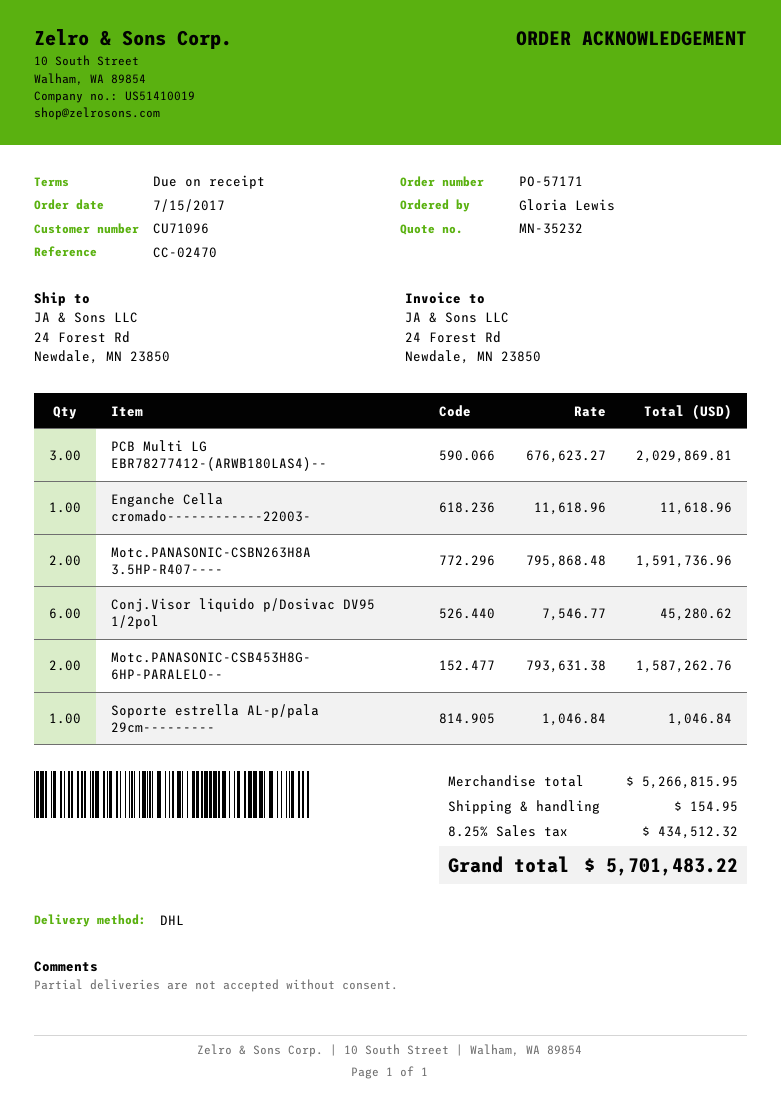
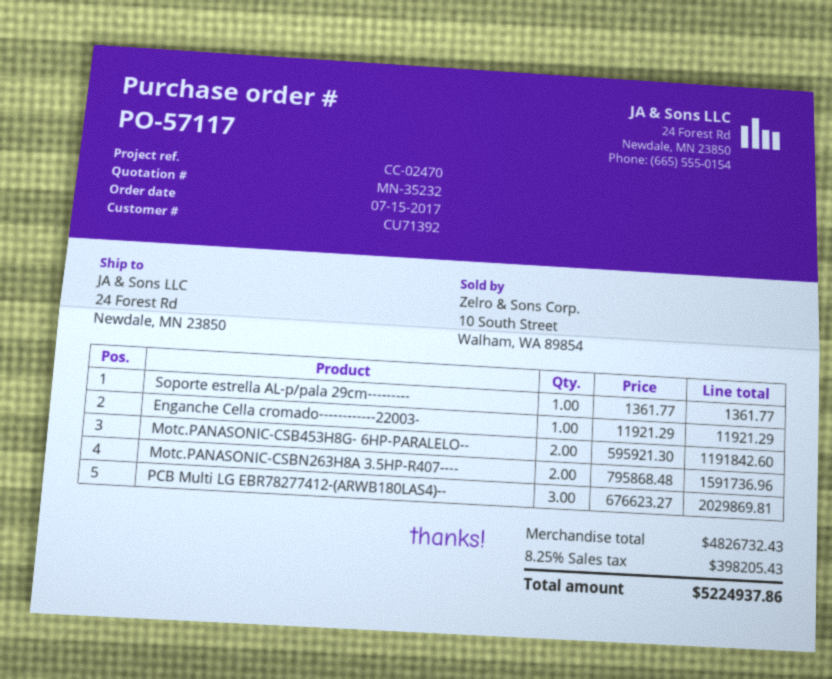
order number: PO-57171 -> PO-57117
customer number: CU71096 -> CU71392
Enganche Cella cromado------------22003-: 1 x 11618.96 = 11618.96 -> 1 x 11921.29 = 11921.29
Conj.Visor liquido p/Dosivac DV95 1/2pol: 6 x 7546.77 = 45280.62 -> none
Motc.PANASONIC-CSB453H8G- 6HP-PARALELO--: 2 x 793631.38 = 1587262.76 -> 2 x 595921.30 = 1191842.60
Soporte estrella AL-p/pala 29cm---------: 1 x 1046.84 = 1046.84 -> 1 x 1361.77 = 1361.77
subtotal: 5266815.95 -> 4826732.43
shipping: 154.95 -> none
tax: 8.25% = 434512.32 -> 8.25% = 398205.43
total: 5701483.22 -> 5224937.86

